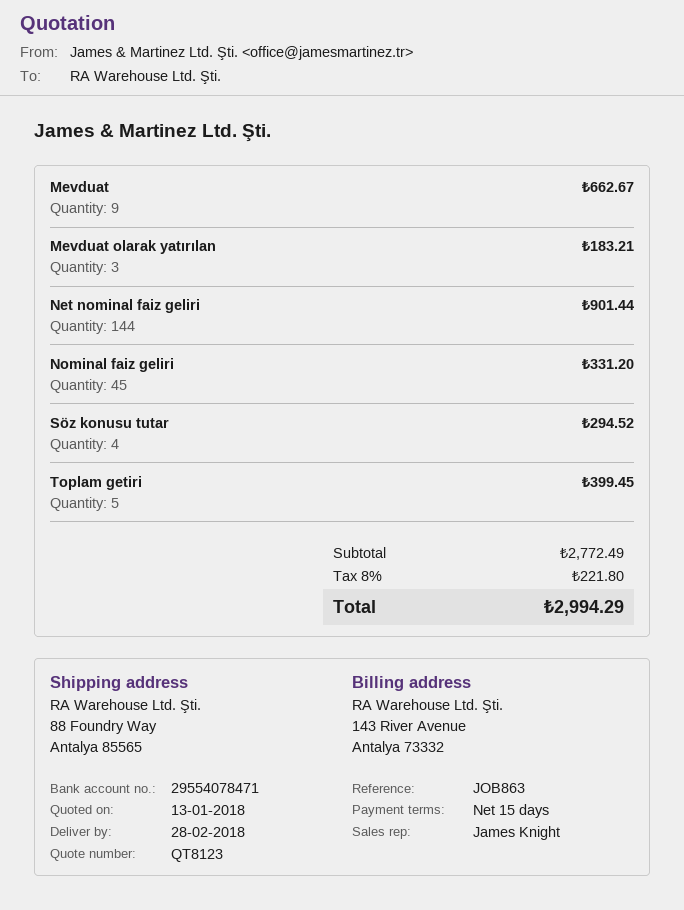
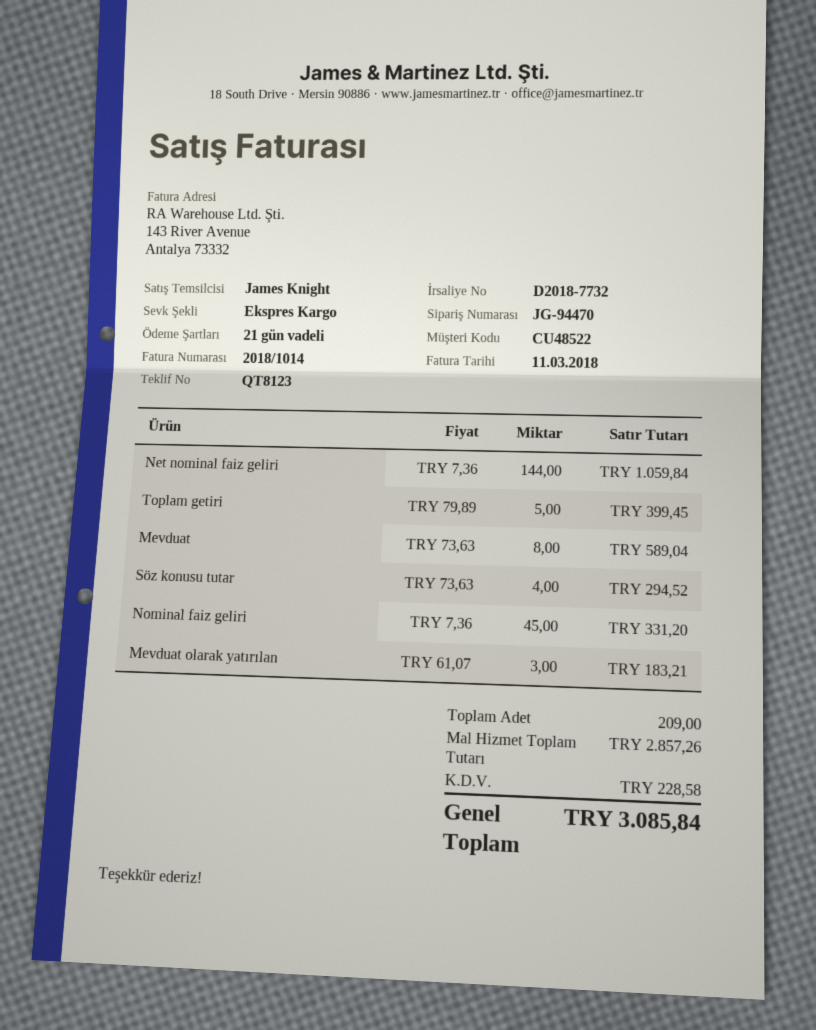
payment terms: 15 days -> 21 days
Mevduat: 9 for 662.67 -> 8 for 589.04
Net nominal faiz geliri: 144 for 901.44 -> 144 for 1059.84
subtotal: 2772.49 -> 2857.26
tax: 221.80 -> 228.58
total: 2994.29 -> 3085.84

